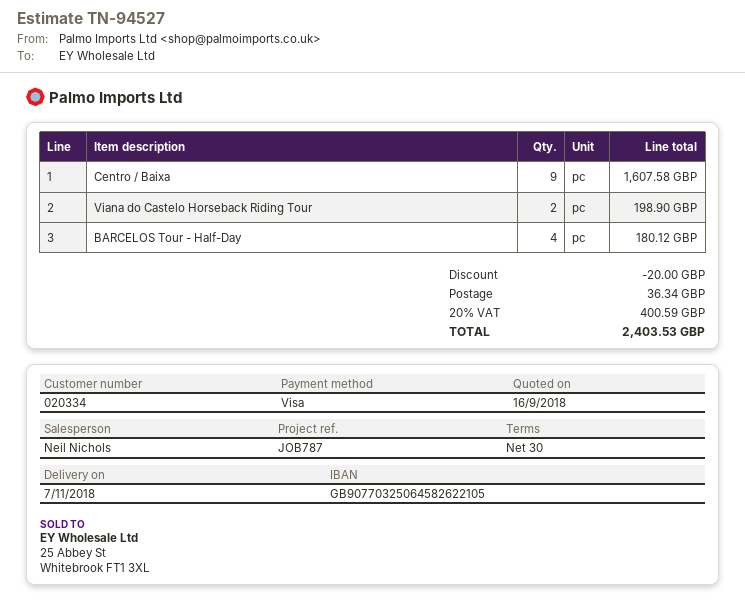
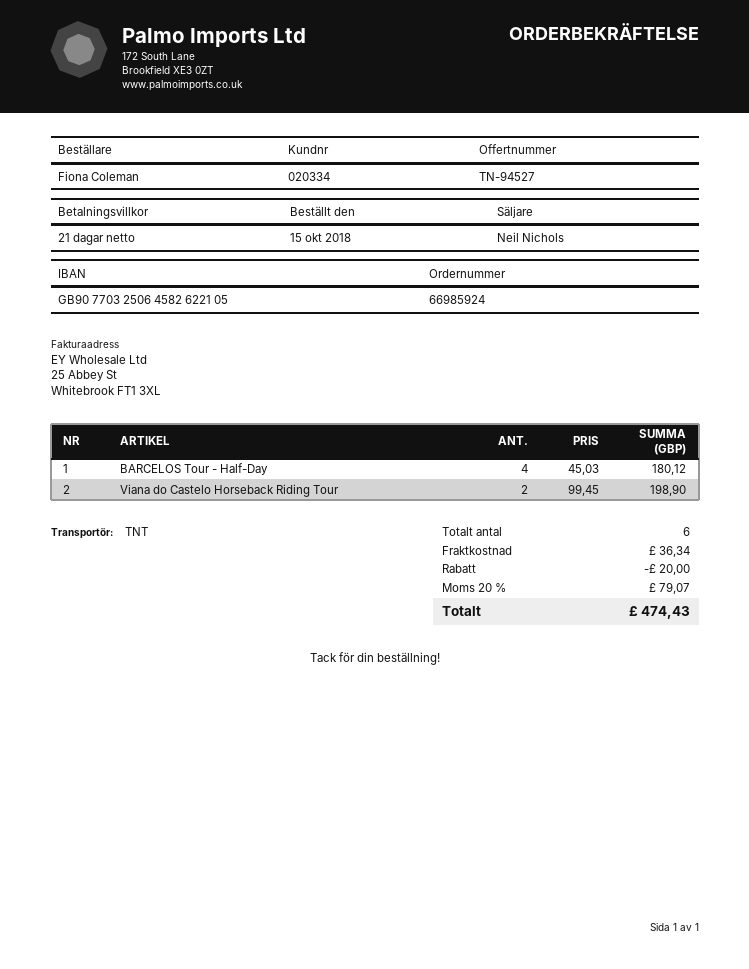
payment terms: 30 days -> 21 days
Centro / Baixa: 9 for 1607.58 -> none
tax: 20% = 400.59 -> 20% = 79.07
total: 2403.53 -> 474.43

